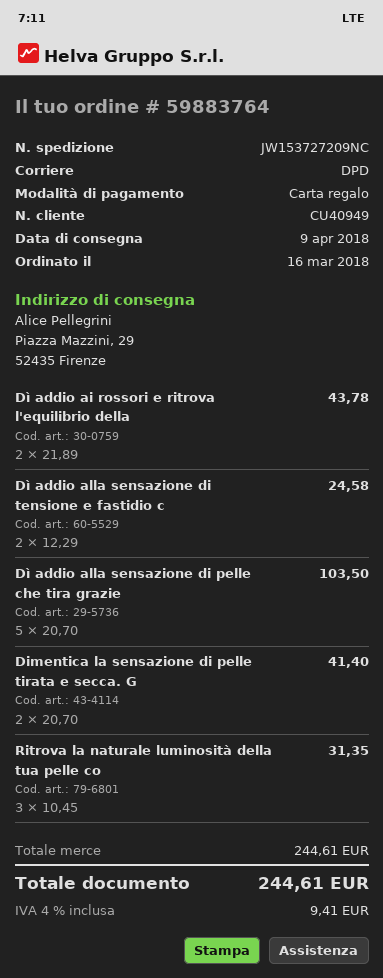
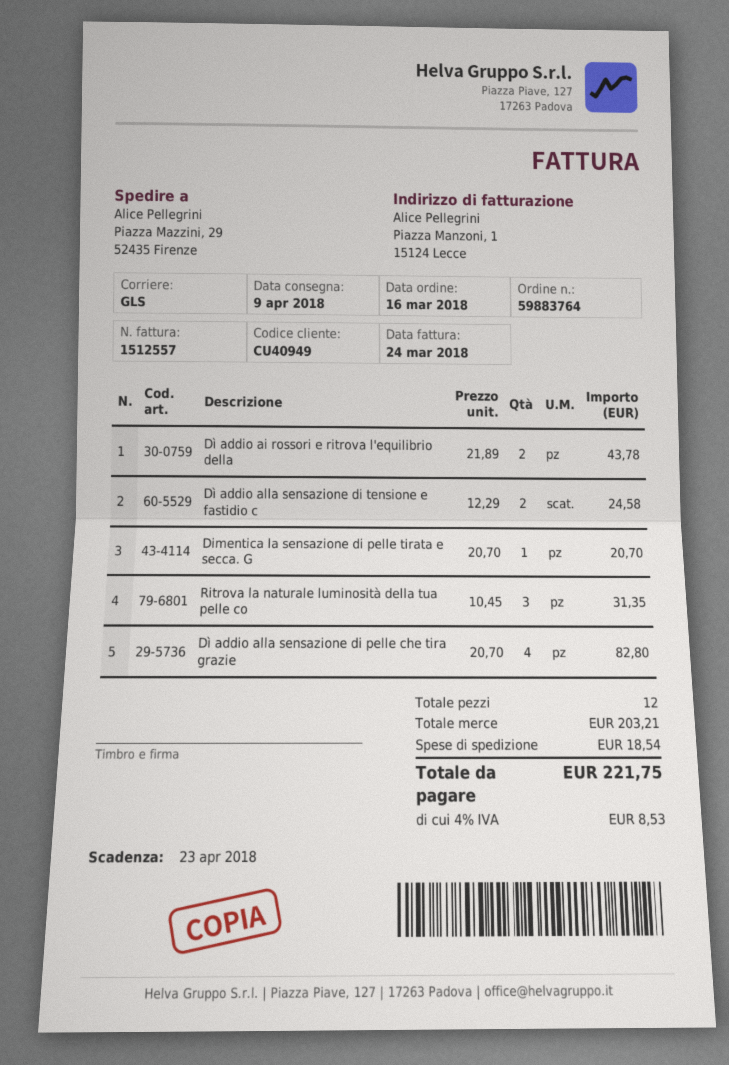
shipping method: DPD -> GLS
Dì addio alla sensazione di pelle che tira grazie: 5 x 20.70 = 103.50 -> 4 x 20.70 = 82.80
Dimentica la sensazione di pelle tirata e secca. G: 2 x 20.70 = 41.40 -> 1 x 20.70 = 20.70
subtotal: 244.61 -> 203.21
shipping: none -> 18.54
tax: 4% = 9.41 -> 4% = 8.53
total: 244.61 -> 221.75

